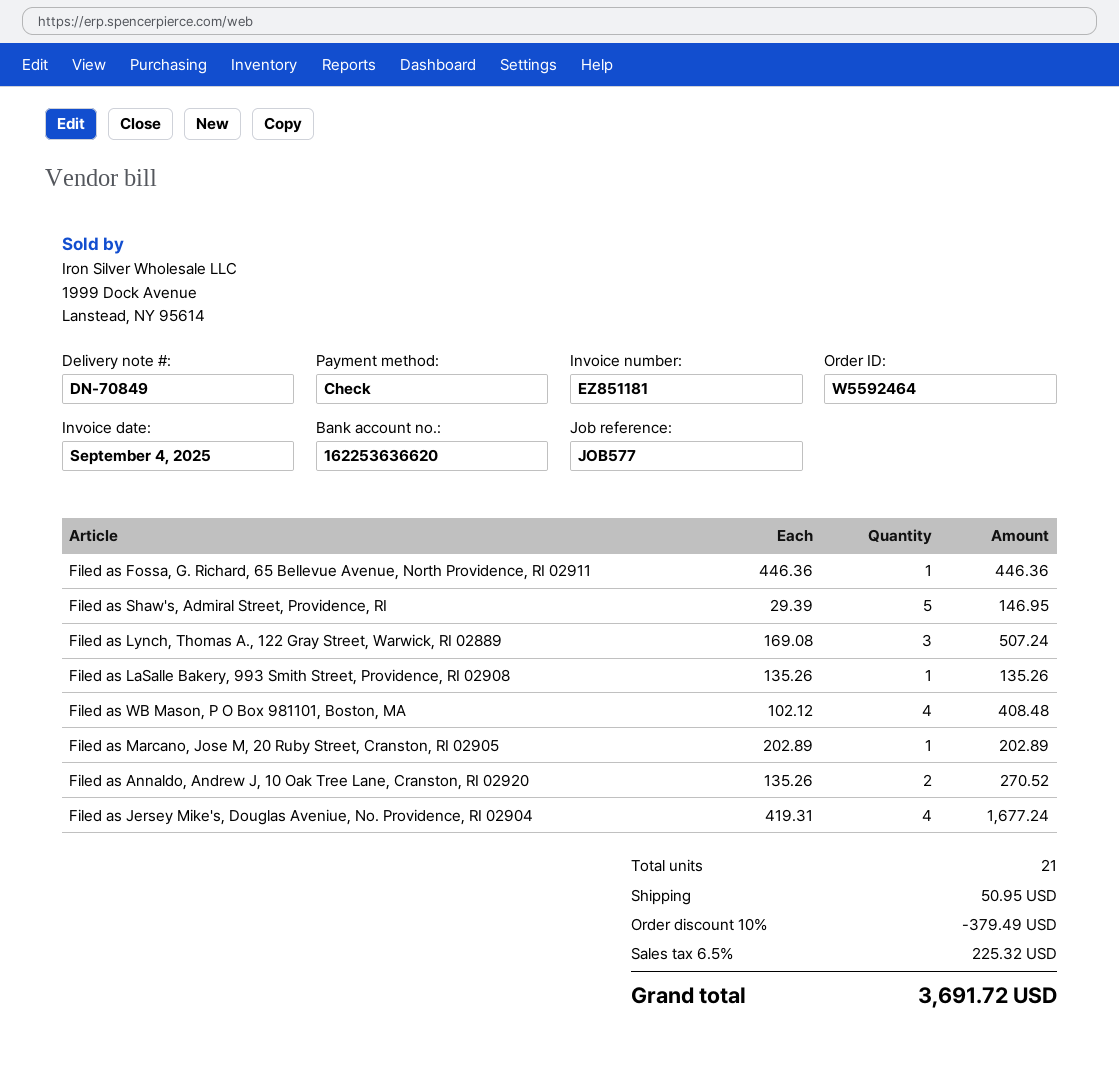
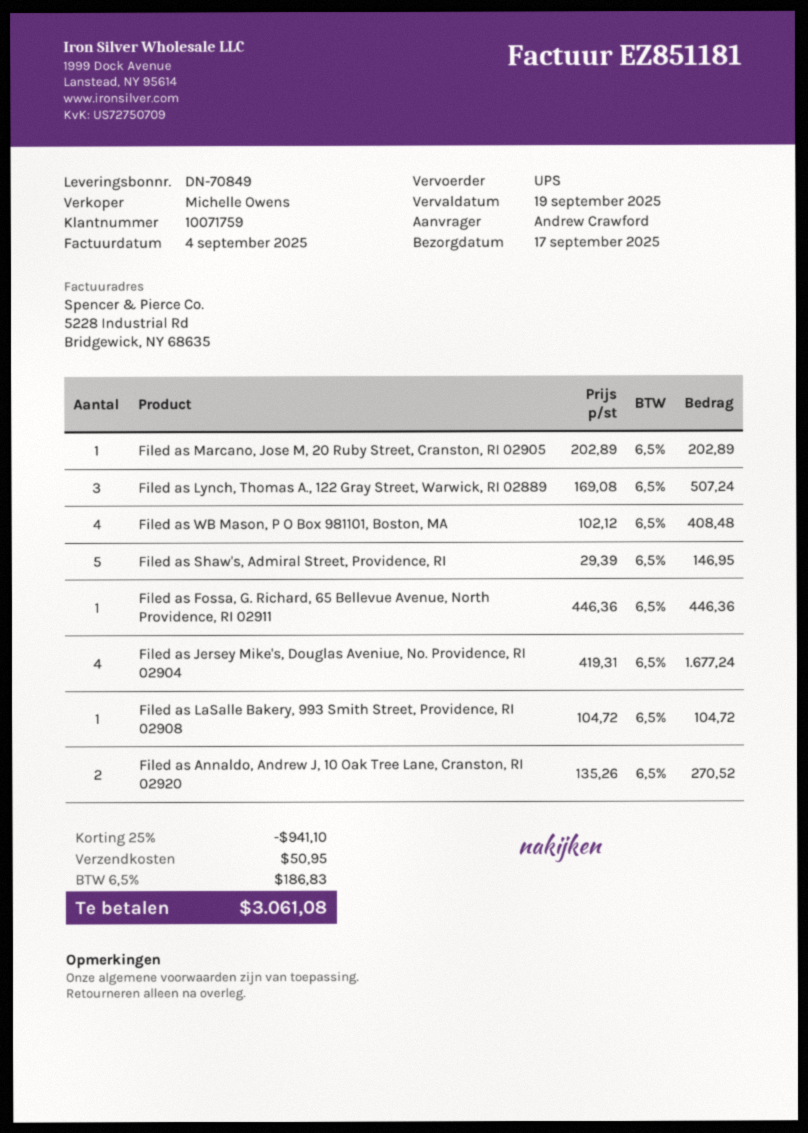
Filed as LaSalle Bakery, 993 Smith Street, Providence, RI 02908: 1 x 135.26 = 135.26 -> 1 x 104.72 = 104.72
discount: 10% = 379.49 -> 25% = 941.10
tax: 6.5% = 225.32 -> 6.5% = 186.83
total: 3691.72 -> 3061.08

